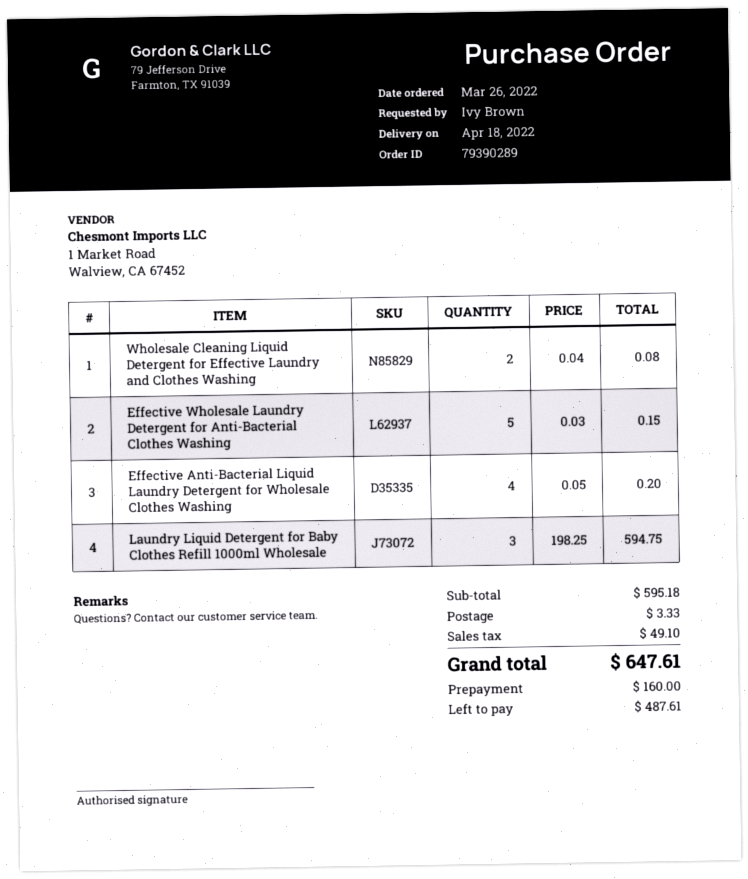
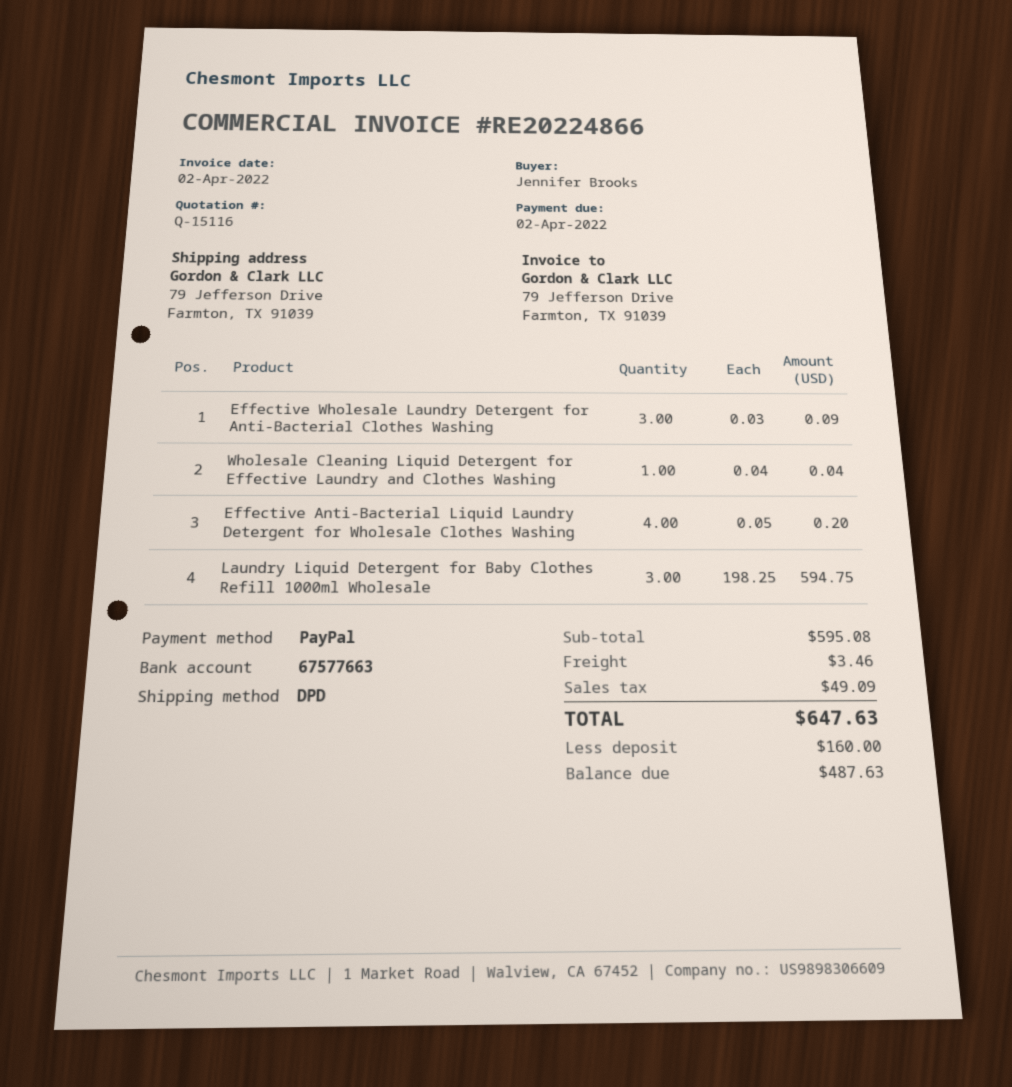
ordered by: Ivy Brown -> Jennifer Brooks
Wholesale Cleaning Liquid Detergent for Effective Laundry and Clothes Washing: 2 x 0.04 = 0.08 -> 1 x 0.04 = 0.04
Effective Wholesale Laundry Detergent for Anti-Bacterial Clothes Washing: 5 x 0.03 = 0.15 -> 3 x 0.03 = 0.09
subtotal: 595.18 -> 595.08
shipping: 3.33 -> 3.46
tax: 49.10 -> 49.09
total: 647.61 -> 647.63
balance: 487.61 -> 487.63

